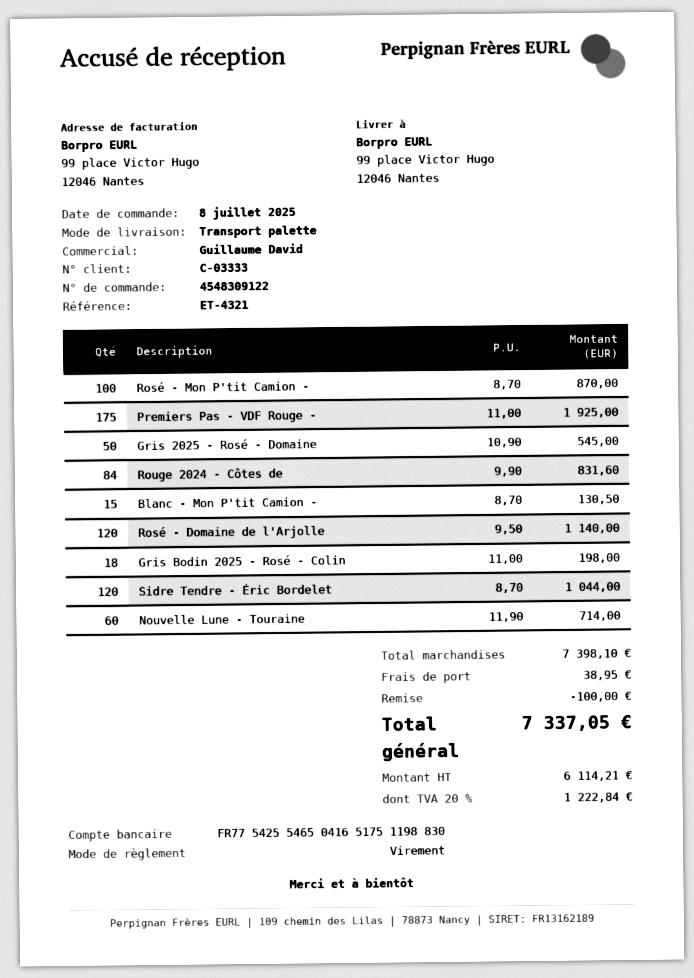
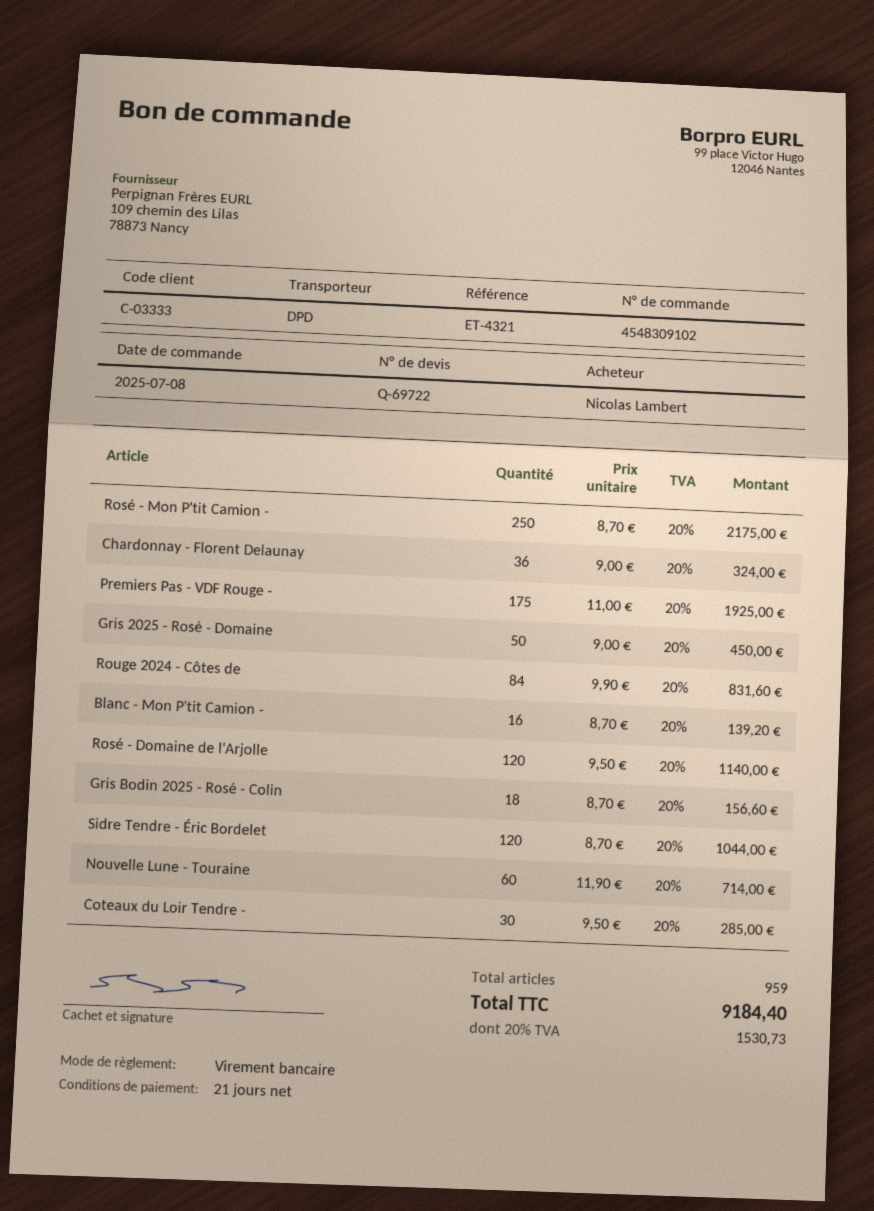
order number: 4548309122 -> 4548309102
shipping method: pallet freight -> DPD
Rosé - Mon P'tit Camion -: 100 x 8.70 = 870.00 -> 250 x 8.70 = 2175.00
Gris 2025 - Rosé - Domaine: 50 x 10.90 = 545.00 -> 50 x 9.00 = 450.00
Blanc - Mon P'tit Camion -: 15 x 8.70 = 130.50 -> 16 x 8.70 = 139.20
Gris Bodin 2025 - Rosé - Colin: 18 x 11.00 = 198.00 -> 18 x 8.70 = 156.60
Chardonnay - Florent Delaunay: none -> 36 x 9.00 = 324.00
Coteaux du Loir Tendre -: none -> 30 x 9.50 = 285.00
discount: 100.00 -> none
shipping: 38.95 -> none
tax: 20% = 1222.84 -> 20% = 1530.73
total: 7337.05 -> 9184.40

